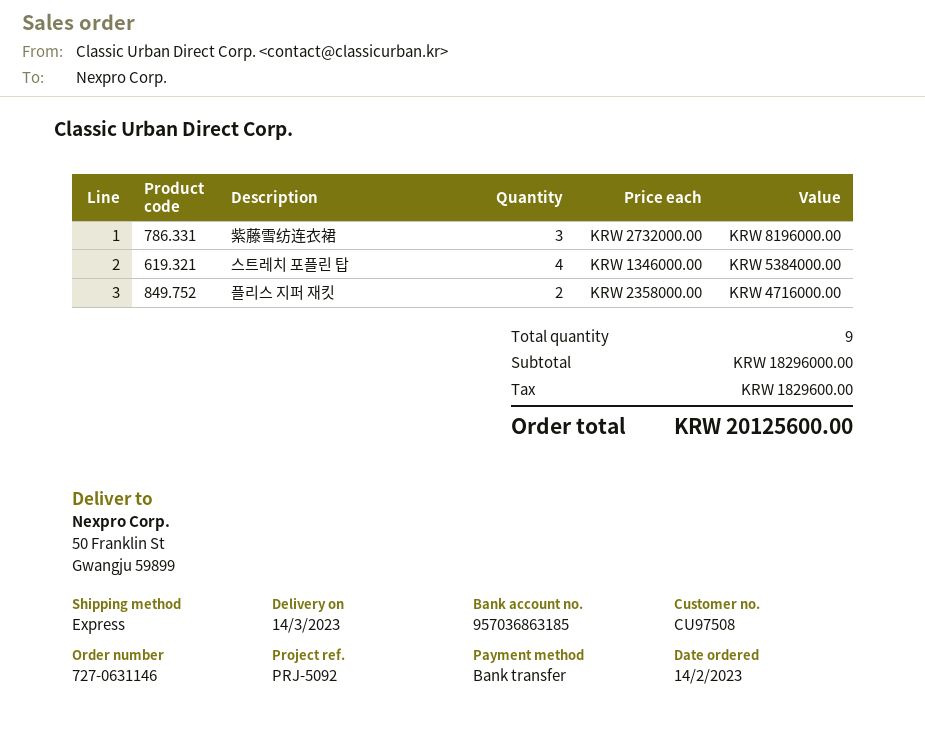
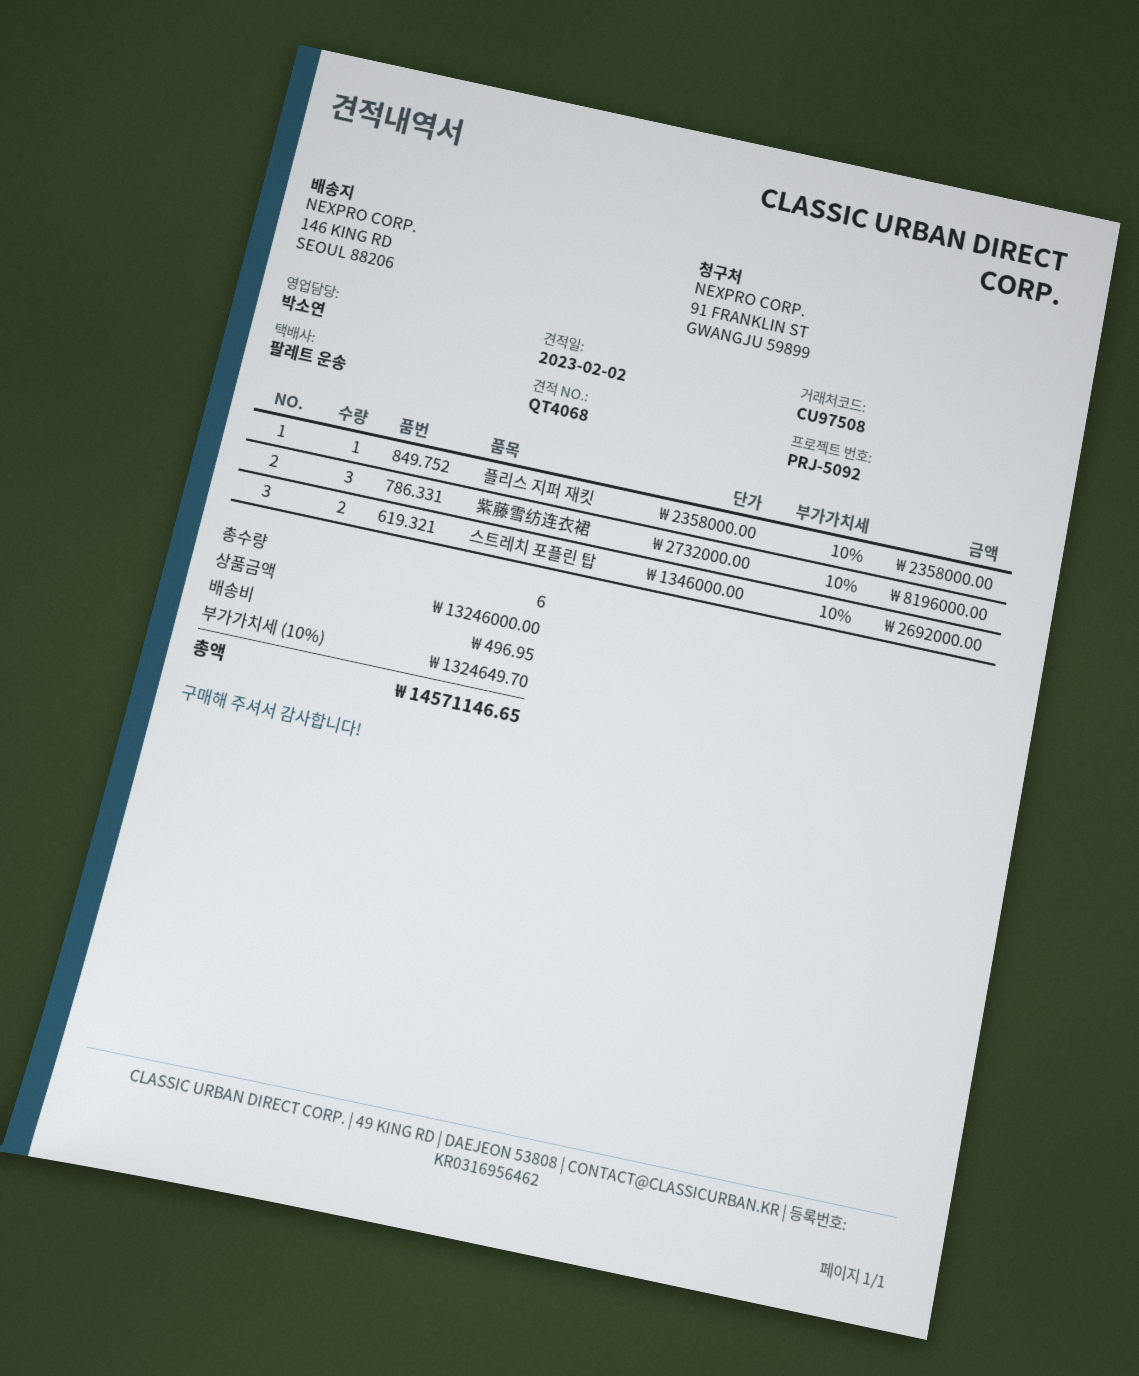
shipping method: express -> pallet freight
ship to: 50 Franklin St, Gwangju 59899 -> 146 KING RD, SEOUL 88206
스트레치 포플린 탑: 4 x 1346000.00 = 5384000.00 -> 2 x 1346000.00 = 2692000.00
플리스 지퍼 재킷: 2 x 2358000.00 = 4716000.00 -> 1 x 2358000.00 = 2358000.00
total quantity: 9 -> 6
subtotal: 18296000.00 -> 13246000.00
shipping: none -> 496.95
tax: 1829600.00 -> 1324649.70
total: 20125600.00 -> 14571146.65

